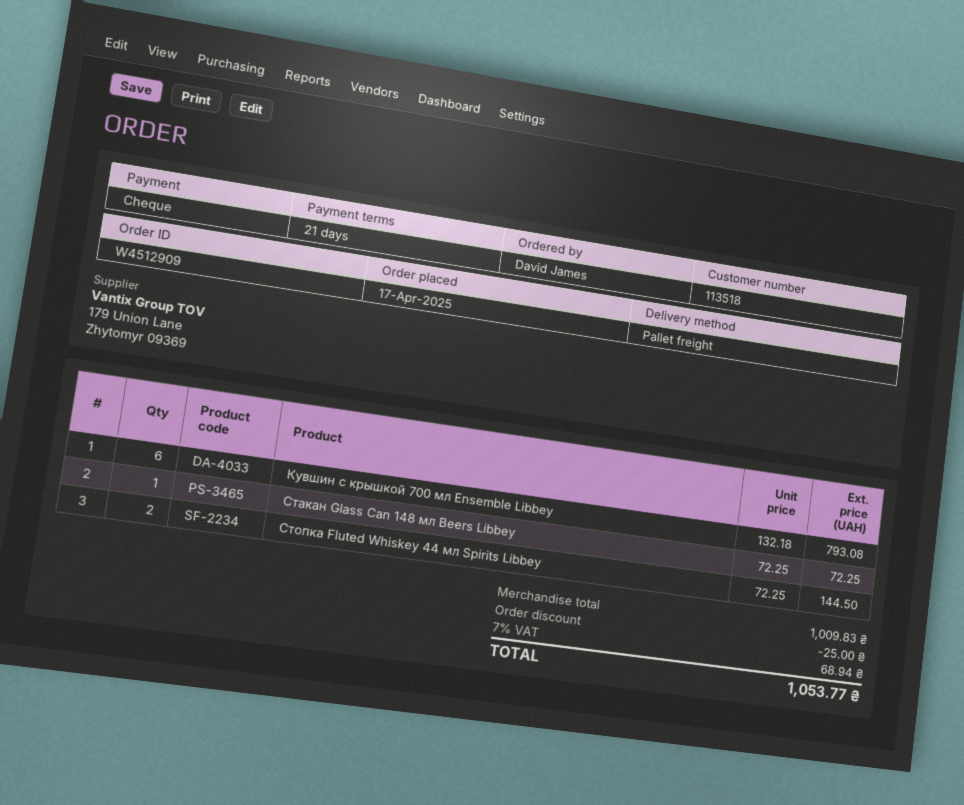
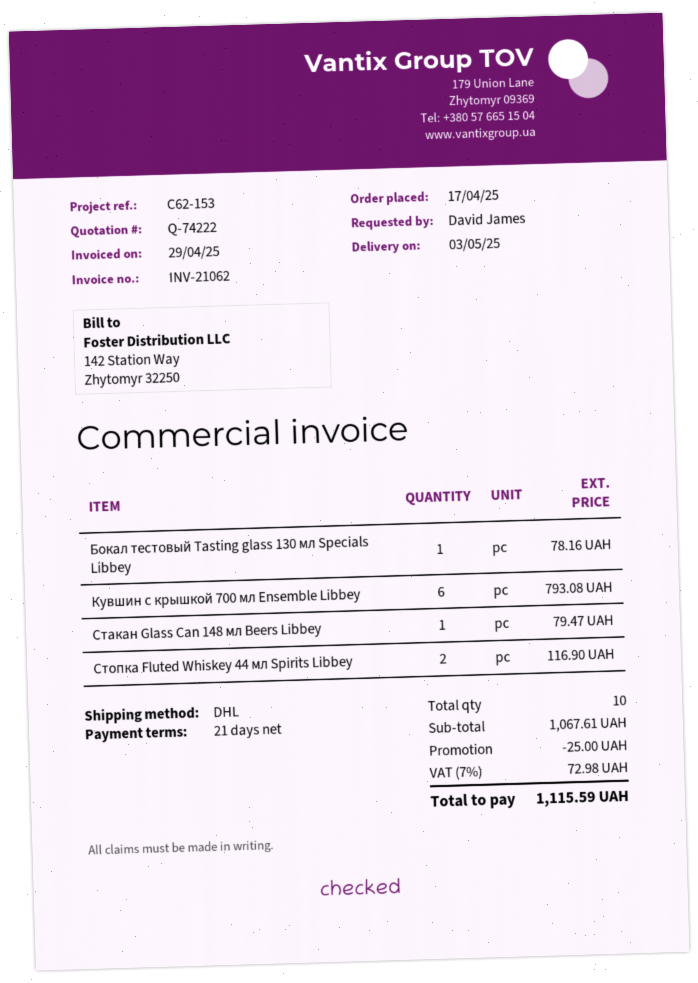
shipping method: pallet freight -> DHL
Стакан Glass Can 148 мл Beers Libbey: 1 for 72.25 -> 1 for 79.47
Стопка Fluted Whiskey 44 мл Spirits Libbey: 2 for 144.50 -> 2 for 116.90
Бокал тестовый Tasting glass 130 мл Specials Libbey: none -> 1 for 78.16
subtotal: 1009.83 -> 1067.61
tax: 7% = 68.94 -> 7% = 72.98
total: 1053.77 -> 1115.59

